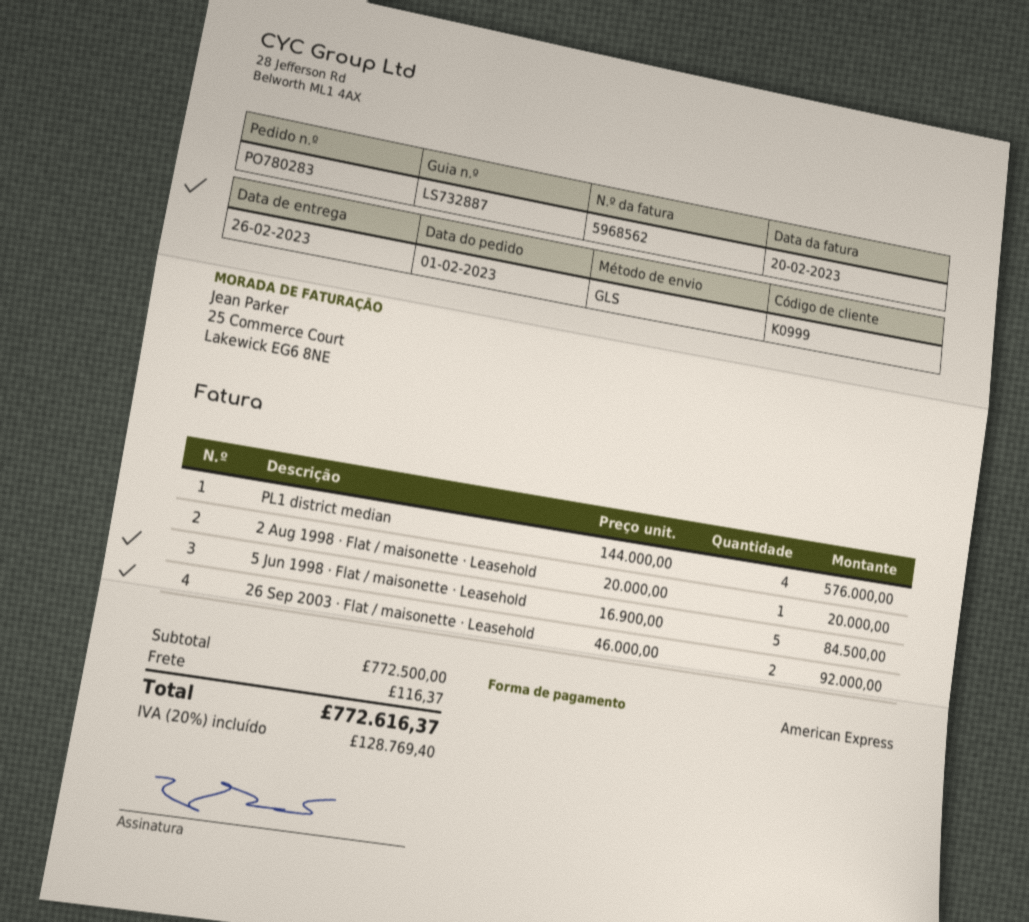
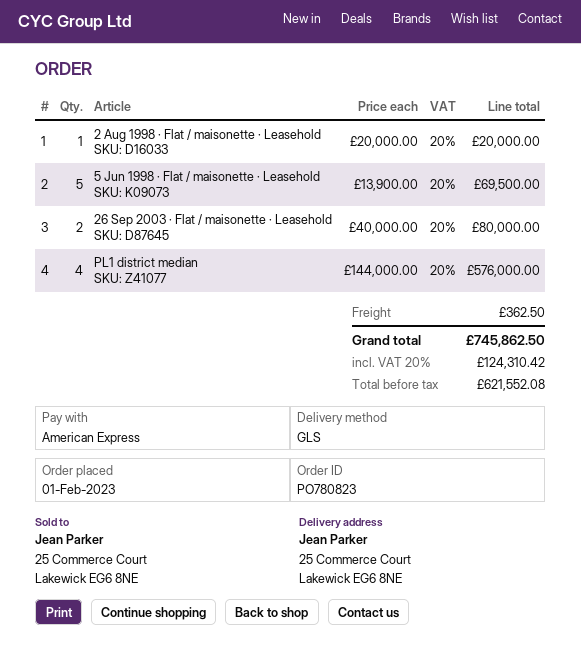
order number: PO780283 -> PO780823
5 Jun 1998 · Flat / maisonette · Leasehold: 5 x 16900.00 = 84500.00 -> 5 x 13900.00 = 69500.00
26 Sep 2003 · Flat / maisonette · Leasehold: 2 x 46000.00 = 92000.00 -> 2 x 40000.00 = 80000.00
shipping: 116.37 -> 362.50
tax: 20% = 128769.40 -> 20% = 124310.42
total: 772616.37 -> 745862.50

